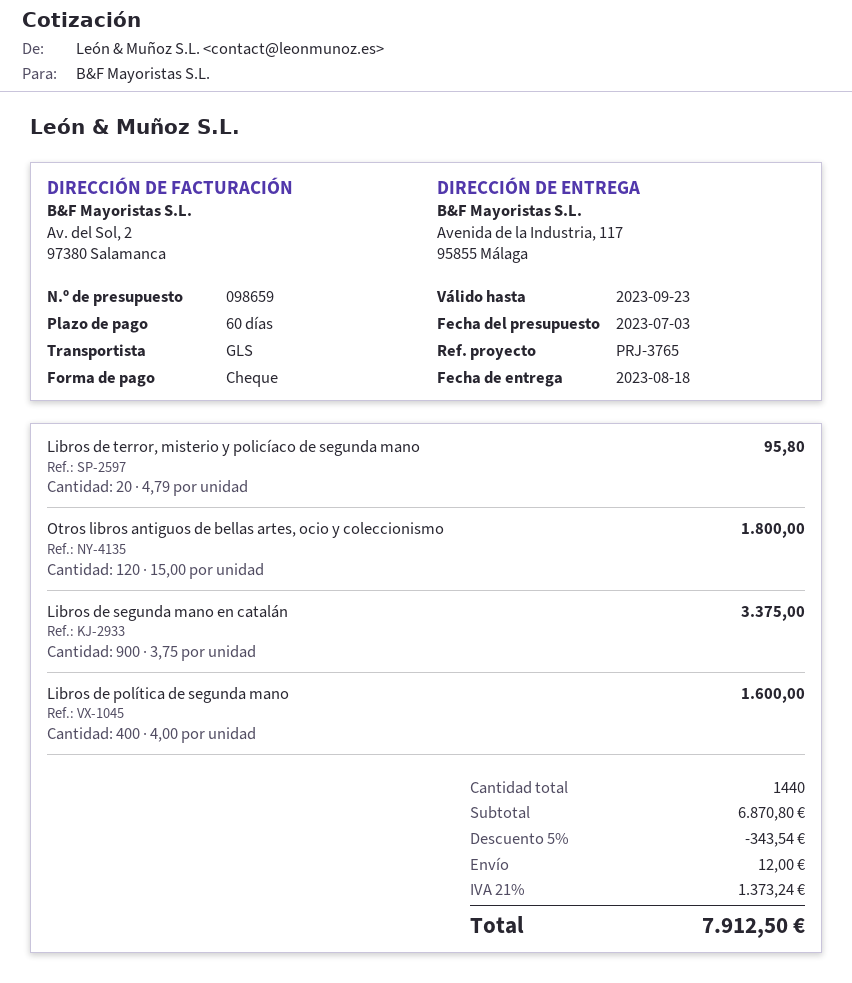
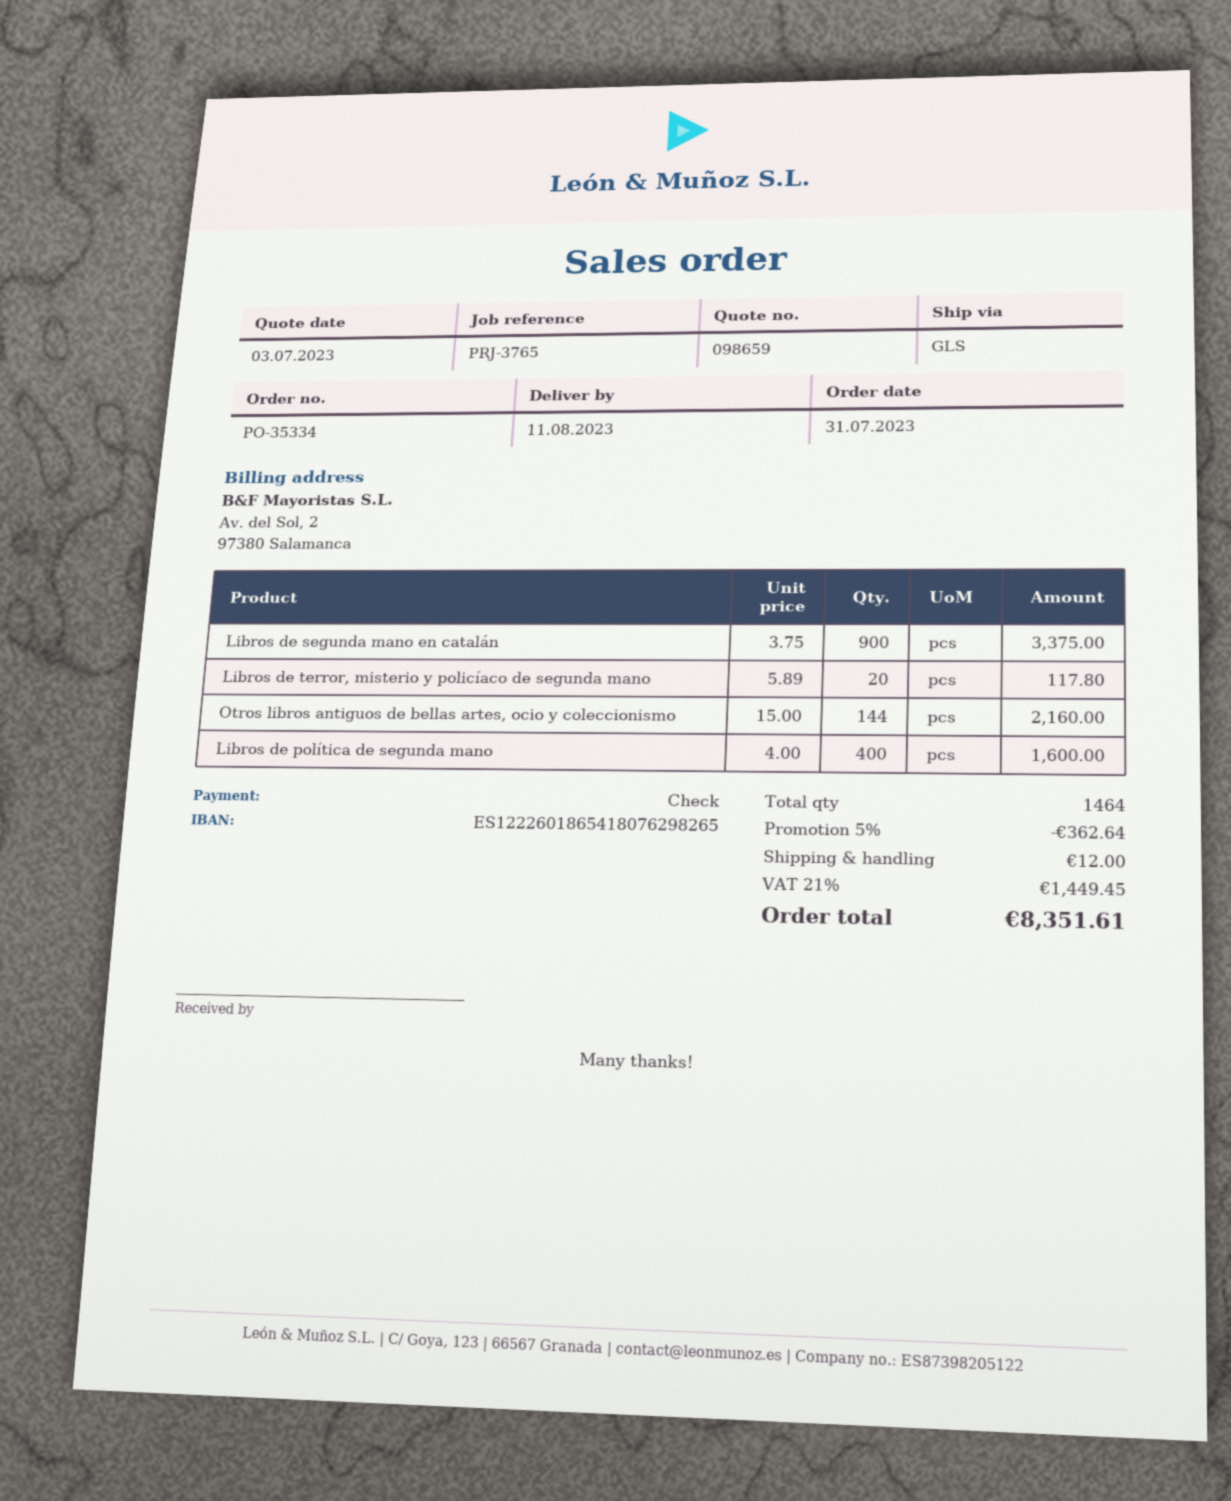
delivery date: 2023-08-18 -> 2023-08-11
Libros de terror, misterio y policíaco de segunda mano: 20 x 4.79 = 95.80 -> 20 x 5.89 = 117.80
Otros libros antiguos de bellas artes, ocio y coleccionismo: 120 x 15.00 = 1800.00 -> 144 x 15.00 = 2160.00
total quantity: 1440 -> 1464
discount: 5% = 343.54 -> 5% = 362.64
tax: 21% = 1373.24 -> 21% = 1449.45
total: 7912.50 -> 8351.61

